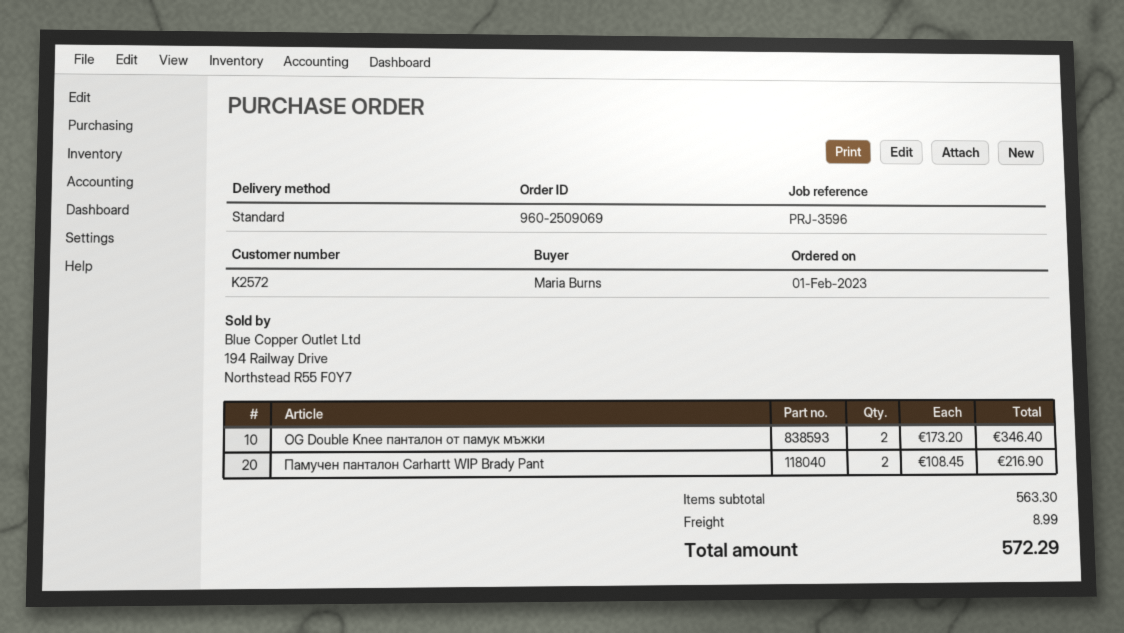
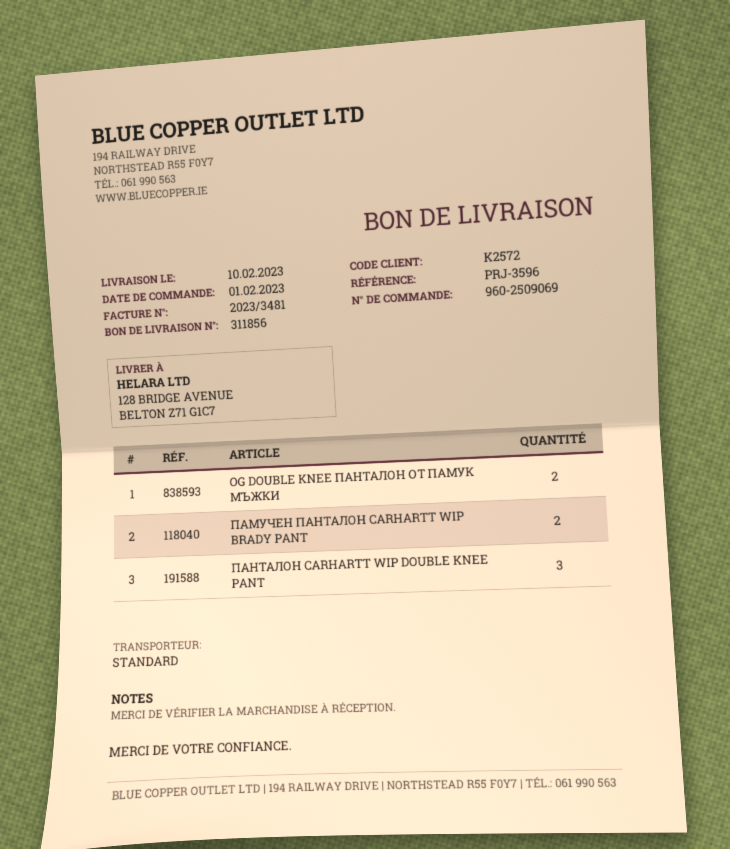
ПАНТАЛОН CARHARTT WIP DOUBLE KNEE PANT: none -> 3

